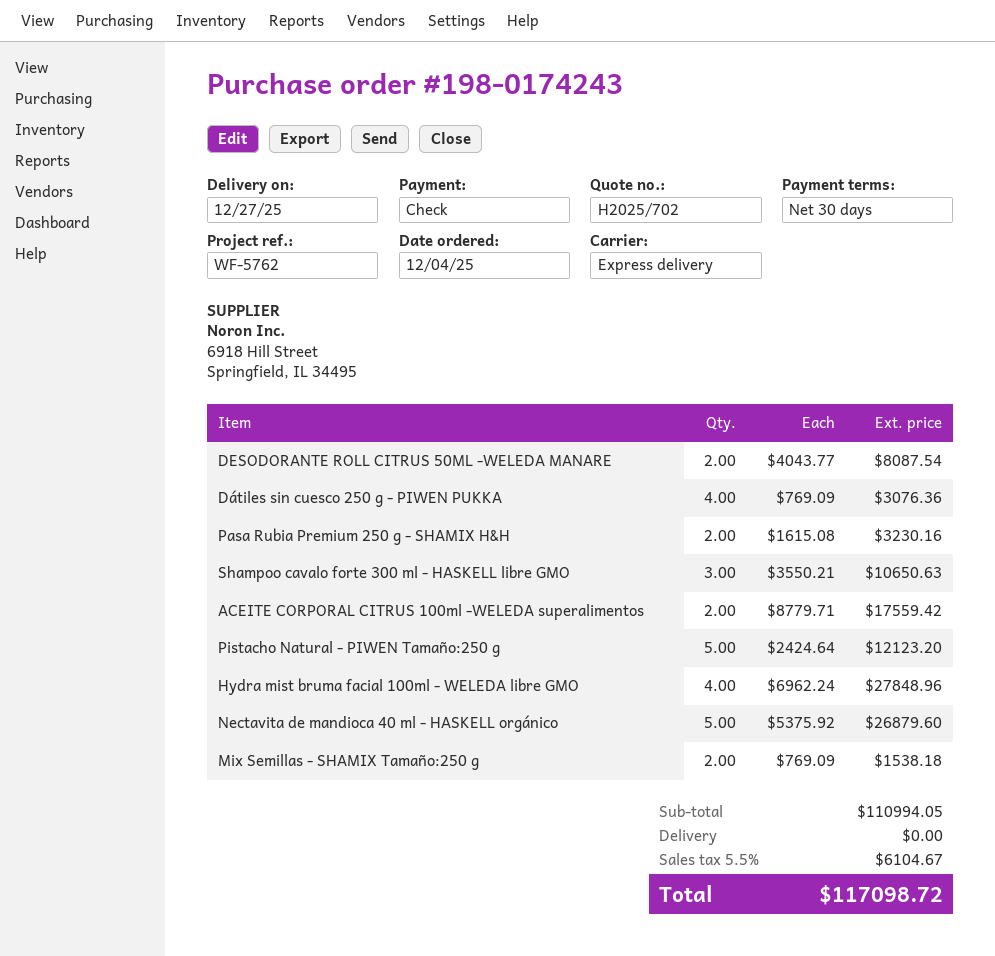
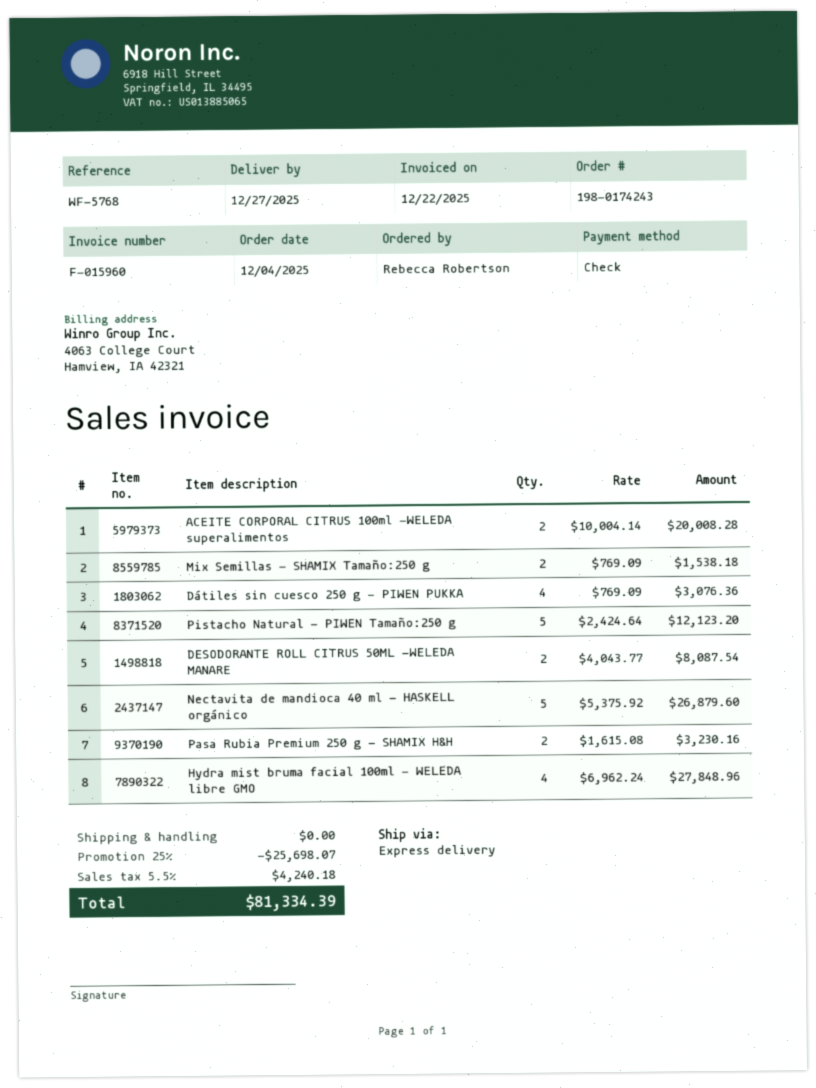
reference: WF-5762 -> WF-5768
Shampoo cavalo forte 300 ml - HASKELL libre GMO: 3 x 3550.21 = 10650.63 -> none
ACEITE CORPORAL CITRUS 100ml -WELEDA superalimentos: 2 x 8779.71 = 17559.42 -> 2 x 10004.14 = 20008.28
discount: none -> 25% = 25698.07
tax: 5.5% = 6104.67 -> 5.5% = 4240.18
total: 117098.72 -> 81334.39

